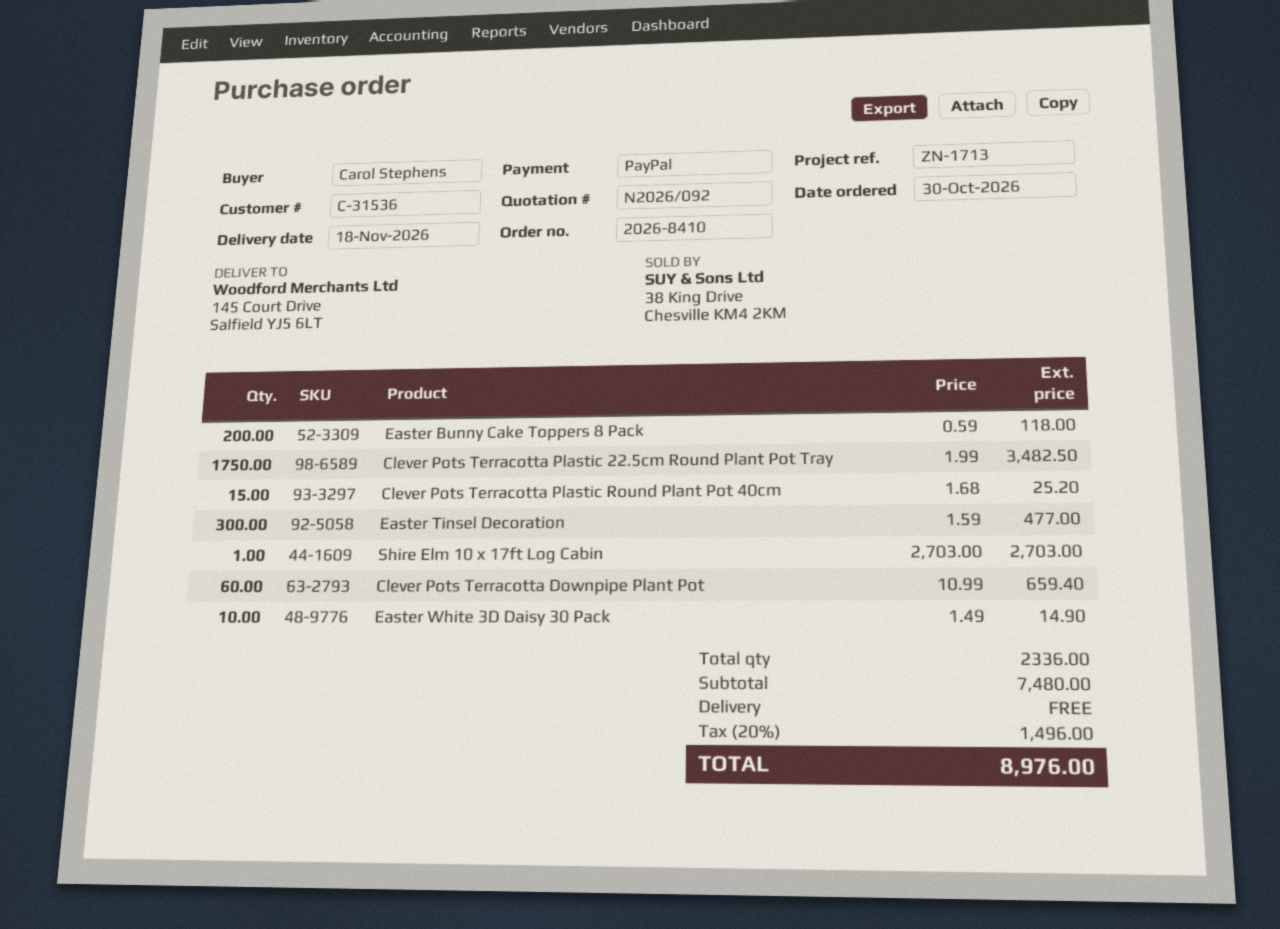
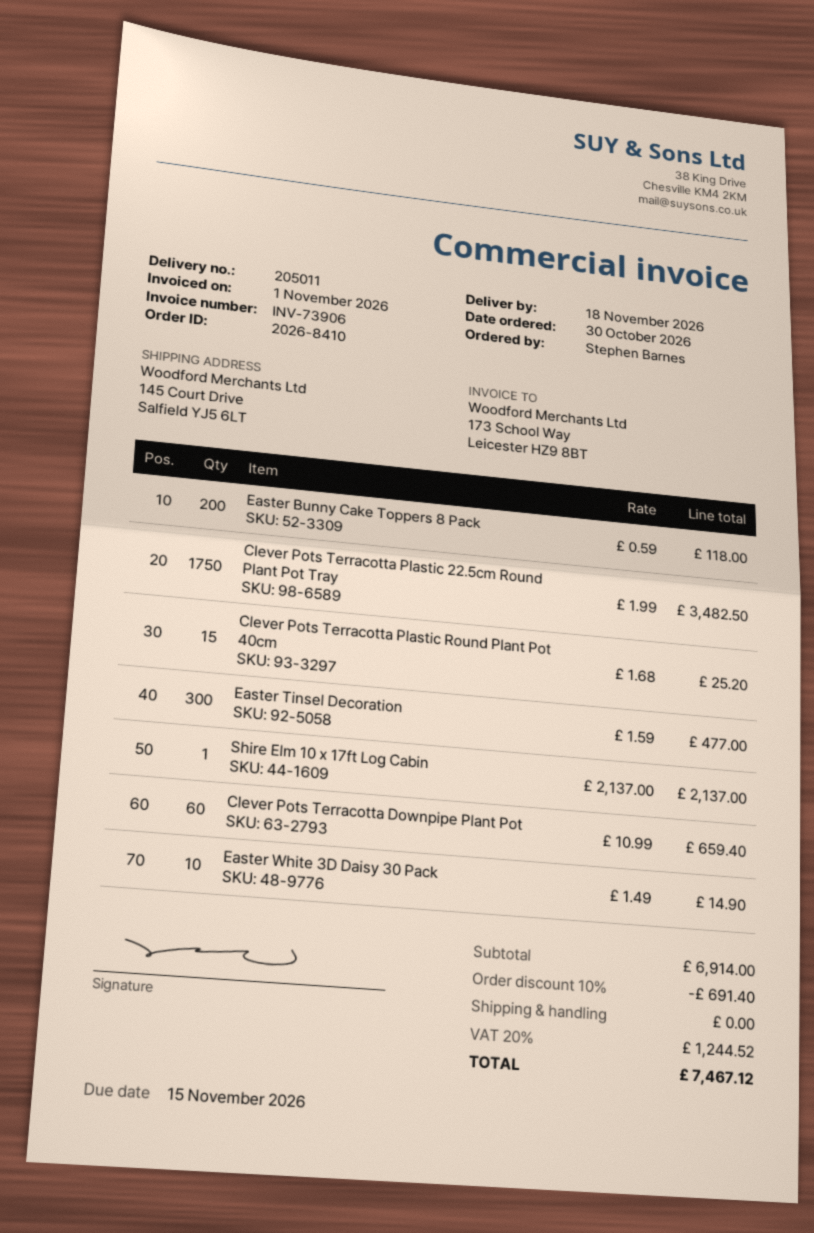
ordered by: Carol Stephens -> Stephen Barnes
Shire Elm 10 x 17ft Log Cabin: 1 x 2703.00 = 2703.00 -> 1 x 2137.00 = 2137.00
subtotal: 7480.00 -> 6914.00
discount: none -> 10% = 691.40
tax: 20% = 1496.00 -> 20% = 1244.52
total: 8976.00 -> 7467.12

